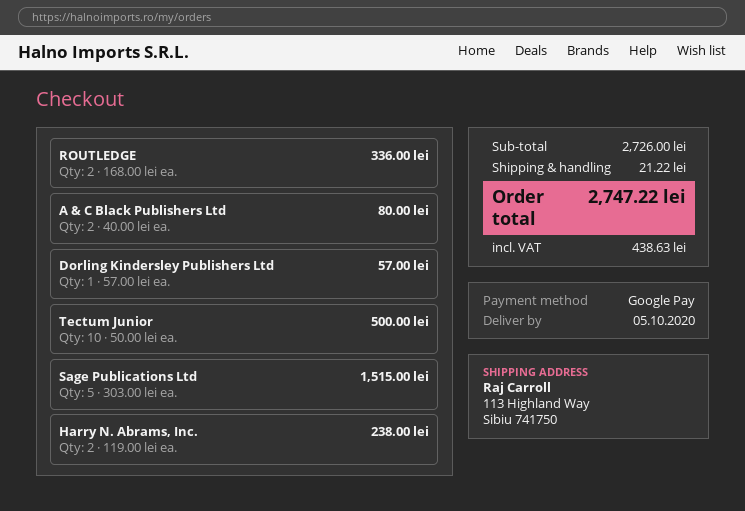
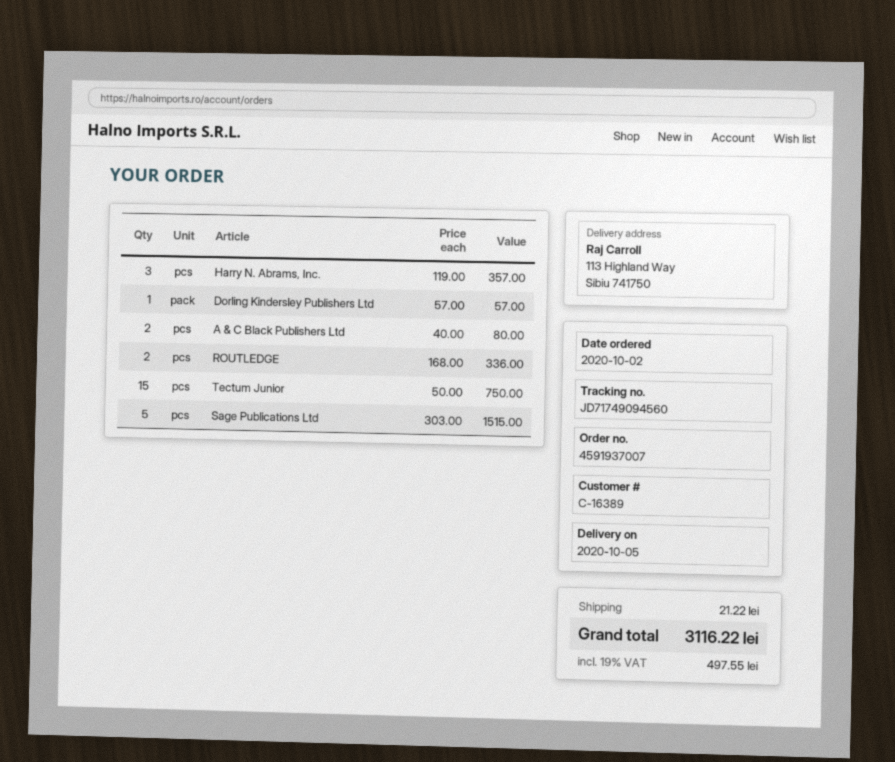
Tectum Junior: 10 x 50.00 = 500.00 -> 15 x 50.00 = 750.00
Harry N. Abrams, Inc.: 2 x 119.00 = 238.00 -> 3 x 119.00 = 357.00
tax: 438.63 -> 497.55
total: 2747.22 -> 3116.22

